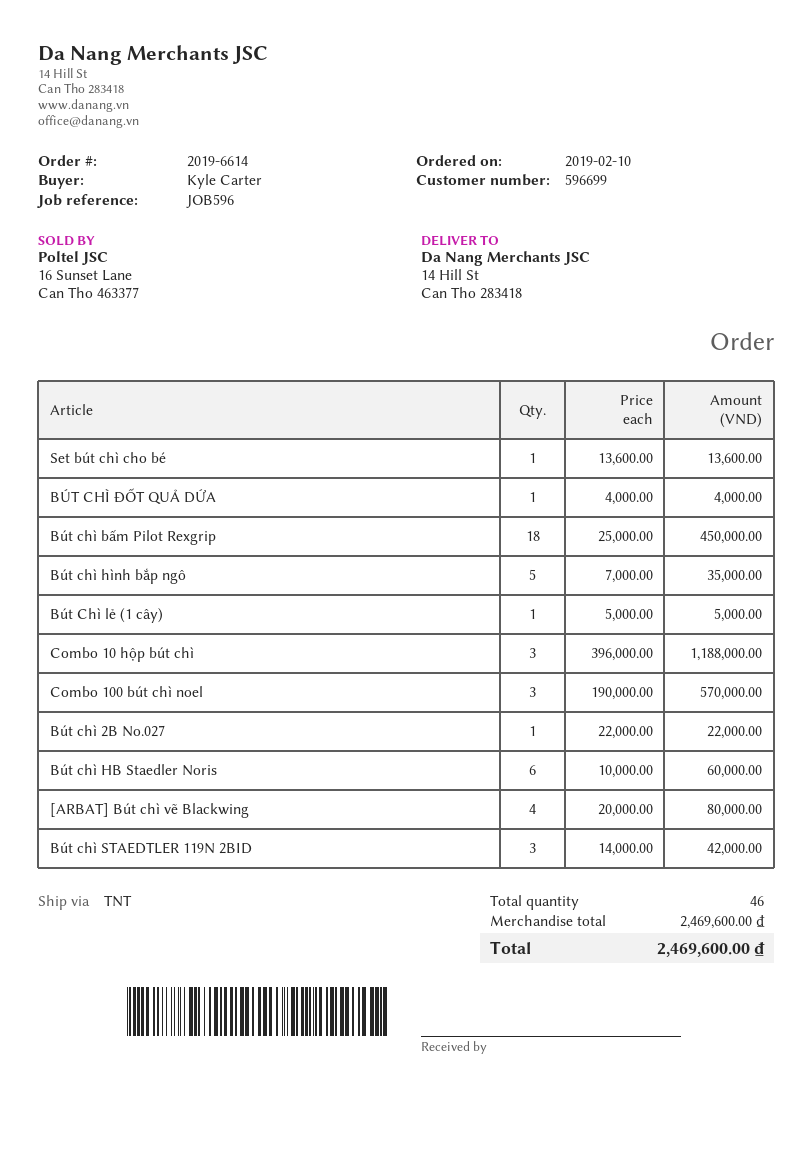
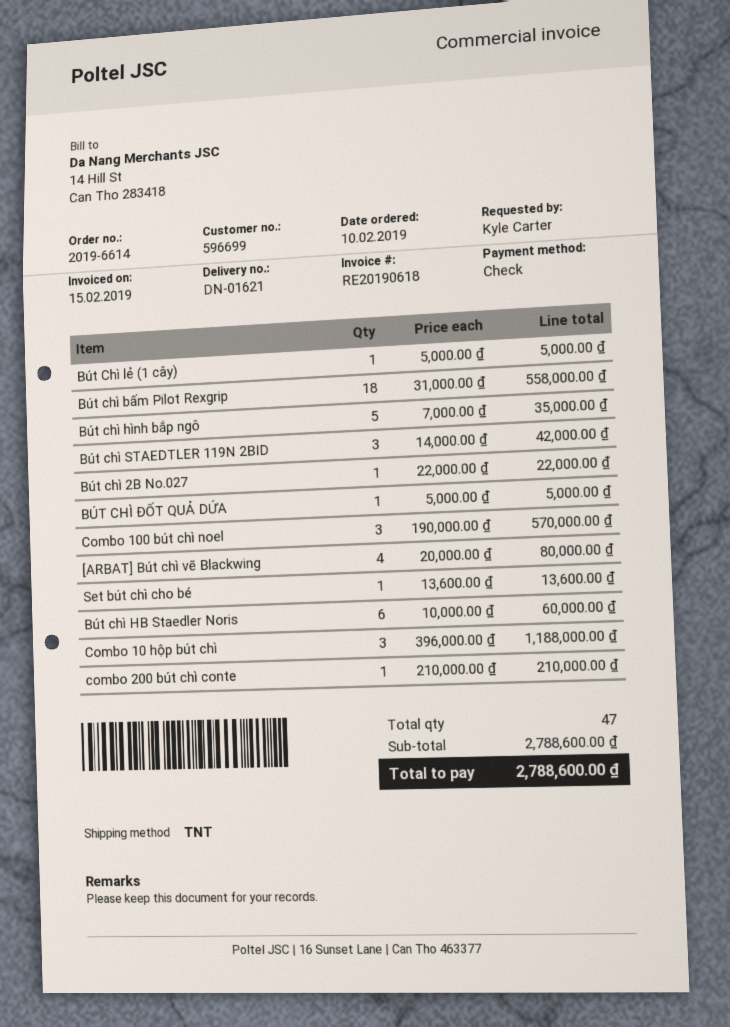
BÚT CHÌ ĐỐT QUẢ DỨA: 1 x 4000.00 = 4000.00 -> 1 x 5000.00 = 5000.00
Bút chì bấm Pilot Rexgrip: 18 x 25000.00 = 450000.00 -> 18 x 31000.00 = 558000.00
combo 200 bút chì conte: none -> 1 x 210000.00 = 210000.00
total quantity: 46 -> 47
subtotal: 2469600.00 -> 2788600.00
total: 2469600.00 -> 2788600.00

